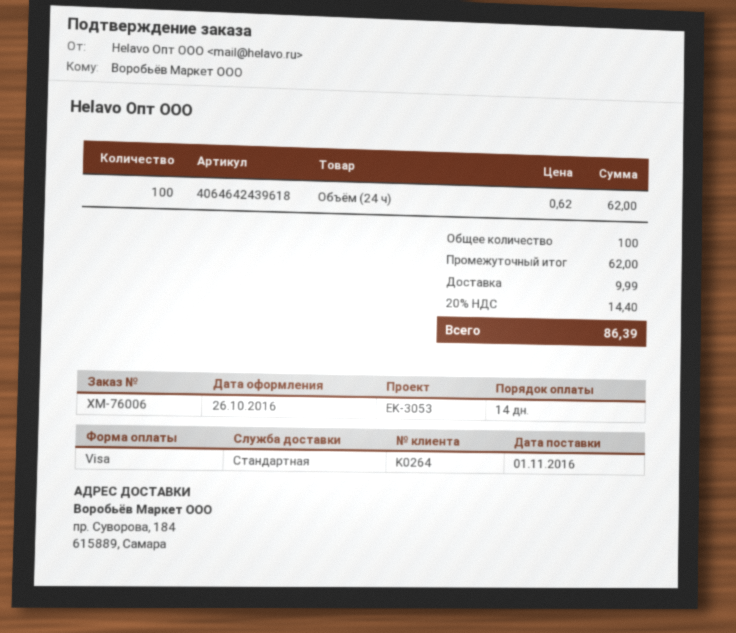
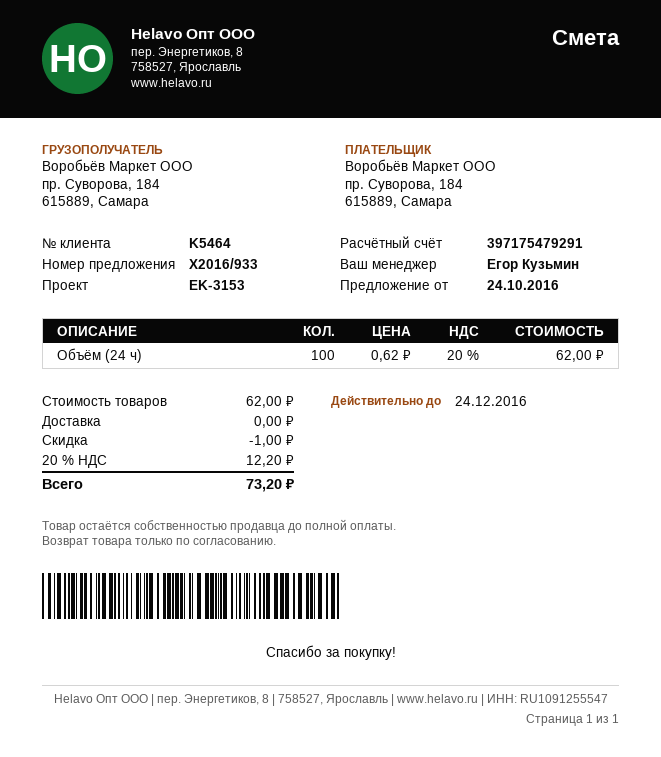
customer number: K0264 -> K5464
reference: EK-3053 -> EK-3153
discount: none -> 1.00
shipping: 9.99 -> 0.00
tax: 20% = 14.40 -> 20% = 12.20
total: 86.39 -> 73.20

